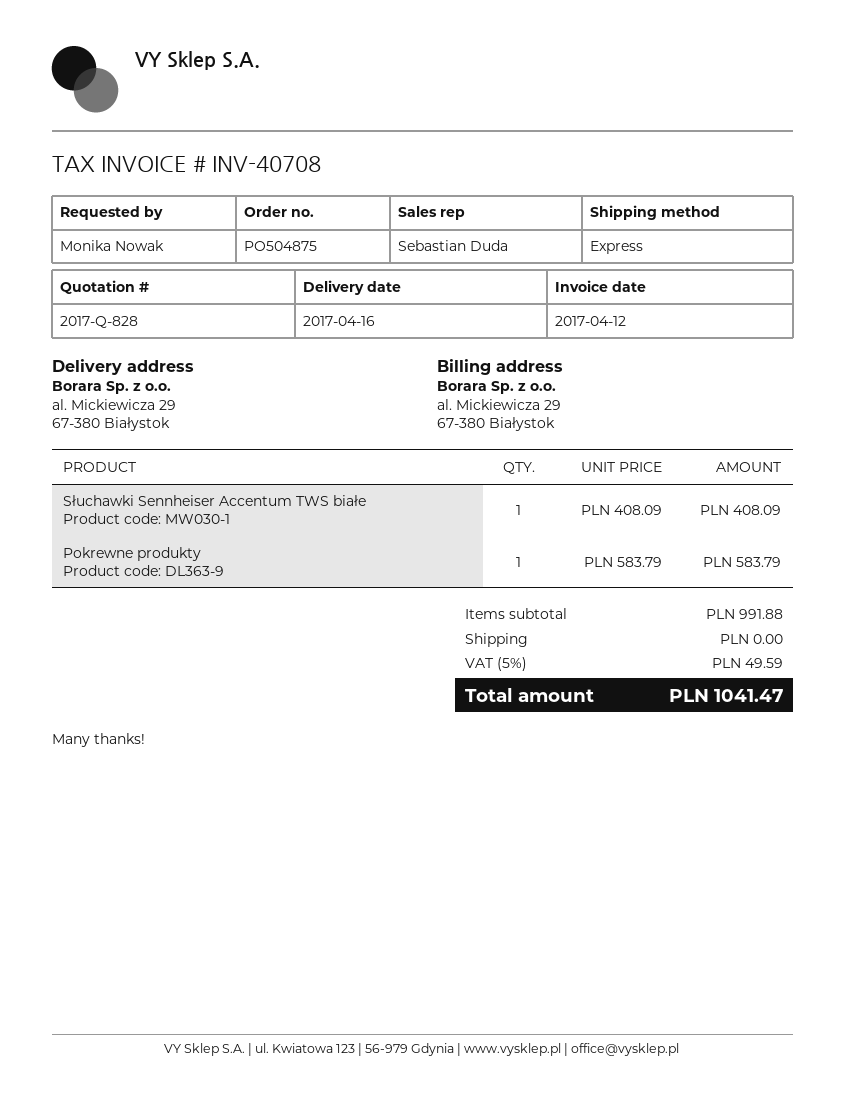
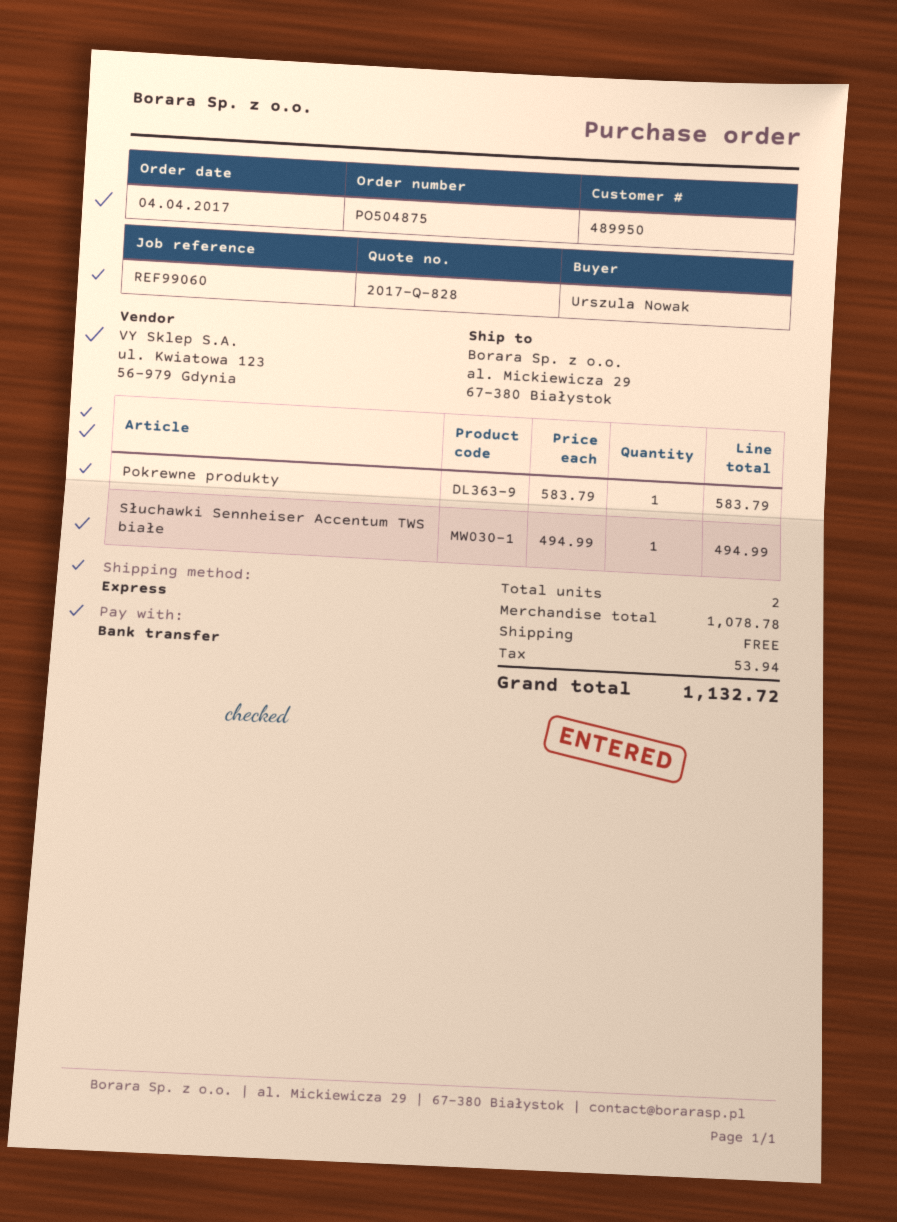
ordered by: Monika Nowak -> Urszula Nowak
Słuchawki Sennheiser Accentum TWS białe: 1 x 408.09 = 408.09 -> 1 x 494.99 = 494.99
subtotal: 991.88 -> 1078.78
tax: 49.59 -> 53.94
total: 1041.47 -> 1132.72

